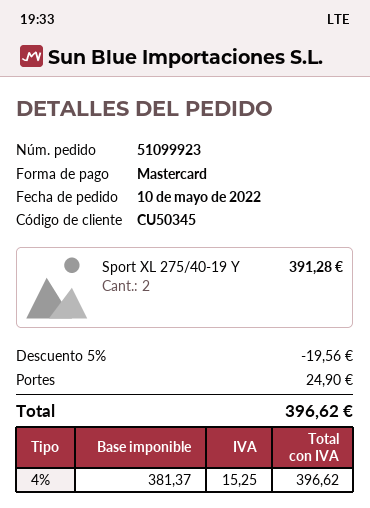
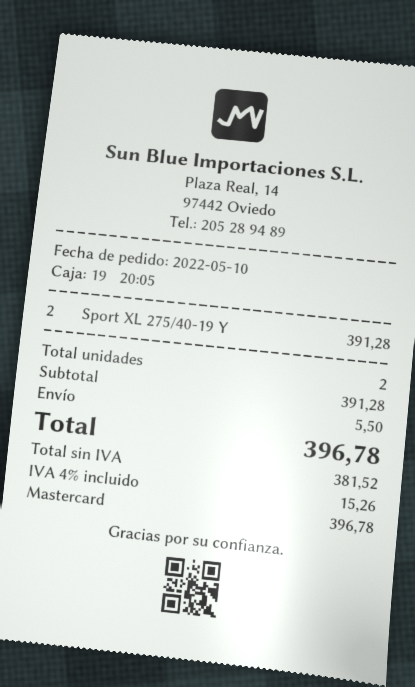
discount: 5% = 19.56 -> none
shipping: 24.90 -> 5.50
net: 381.37 -> 381.52
tax: 4% = 15.25 -> 4% = 15.26
total: 396.62 -> 396.78

